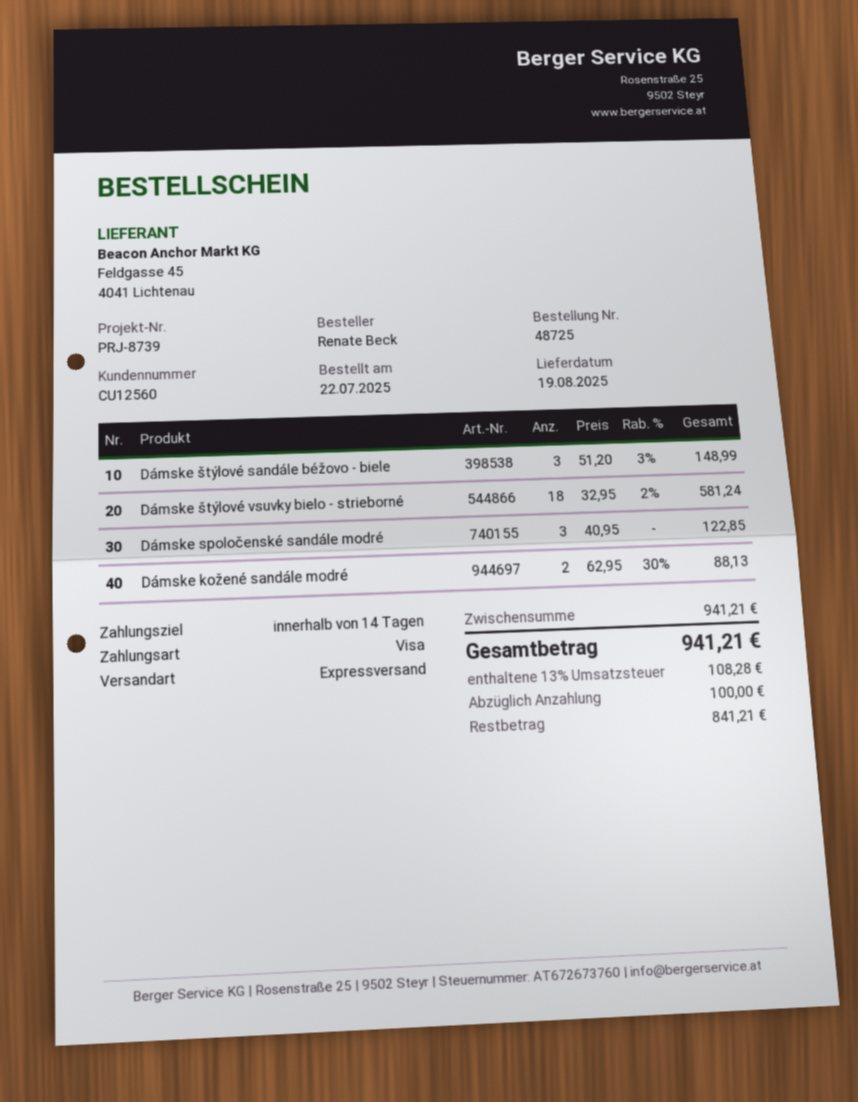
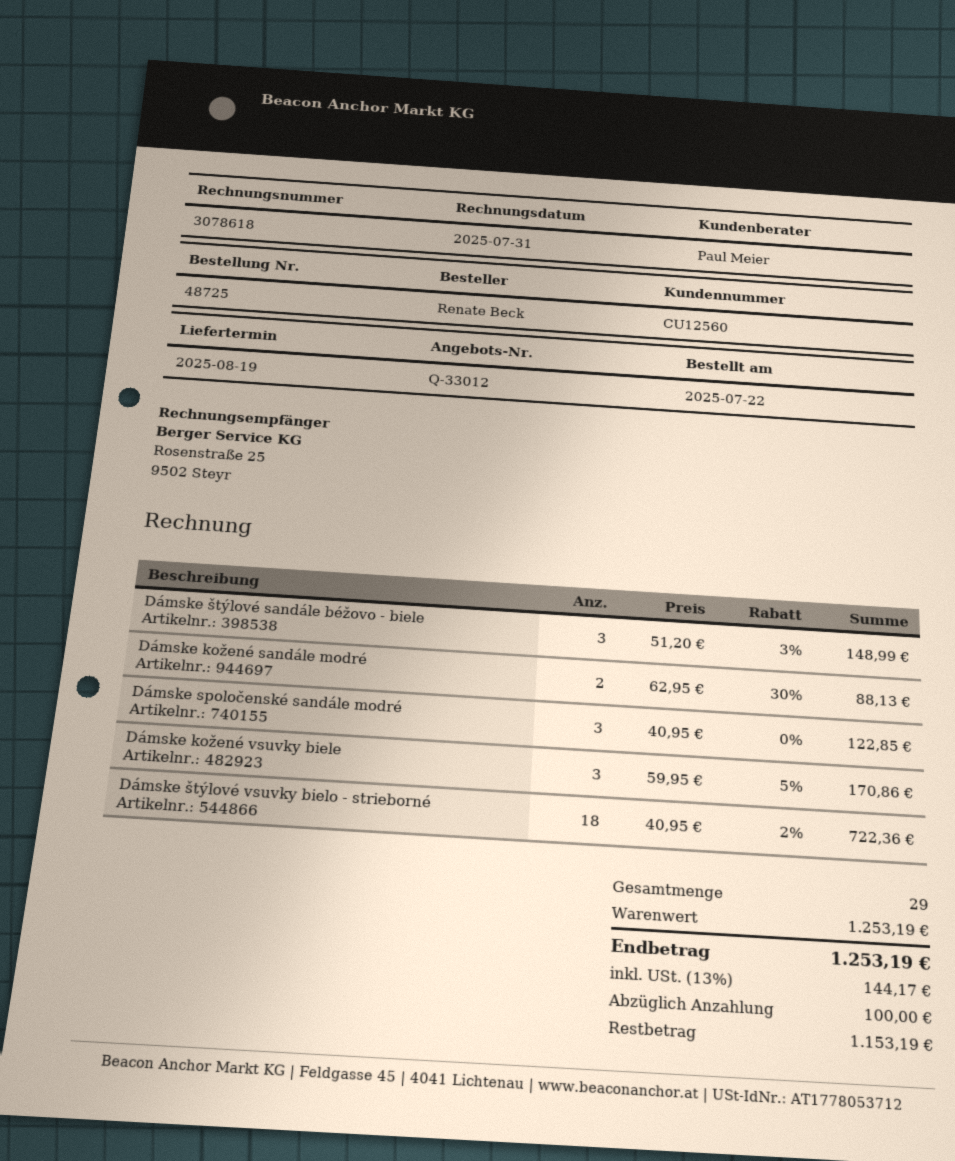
Dámske štýlové vsuvky bielo - strieborné: 18 x 32.95 - 2% = 581.24 -> 18 x 40.95 - 2% = 722.36
Dámske kožené vsuvky biele: none -> 3 x 59.95 - 5% = 170.86
subtotal: 941.21 -> 1253.19
tax: 13% = 108.28 -> 13% = 144.17
total: 941.21 -> 1253.19
balance: 841.21 -> 1153.19

